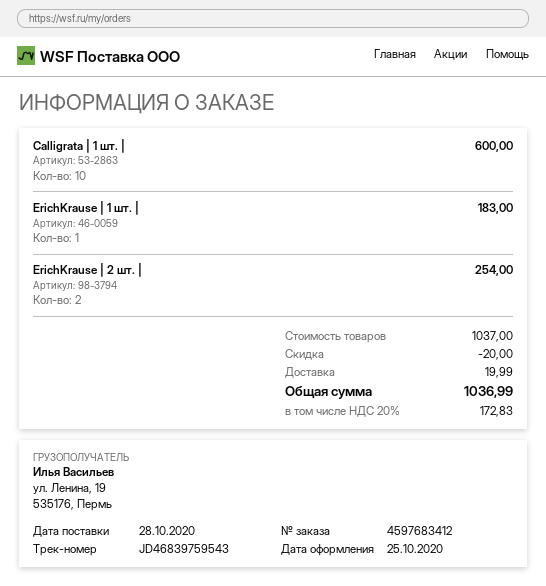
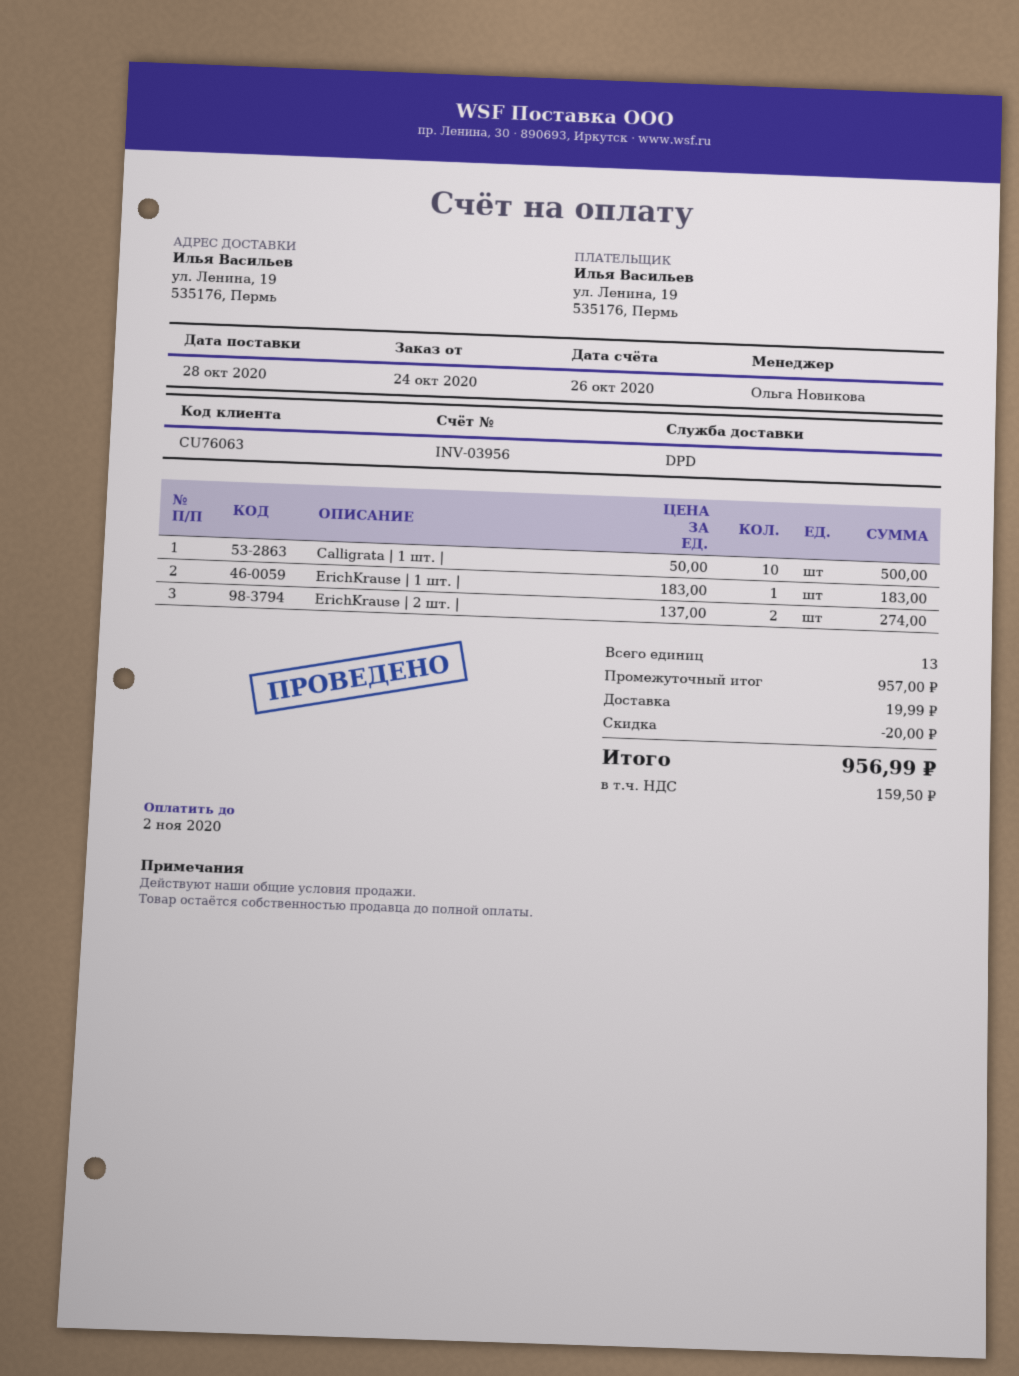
order date: 2020-10-25 -> 2020-10-24
Calligrata | 1 шт. |: 10 for 600.00 -> 10 for 500.00
ErichKrause | 2 шт. |: 2 for 254.00 -> 2 for 274.00
subtotal: 1037.00 -> 957.00
tax: 172.83 -> 159.50
total: 1036.99 -> 956.99

